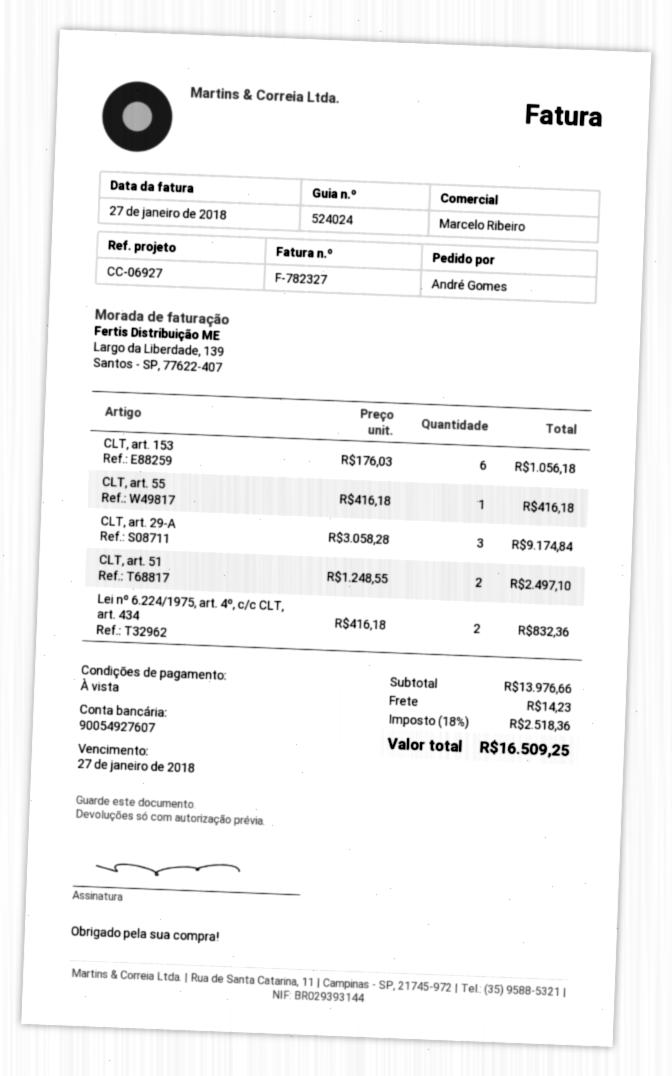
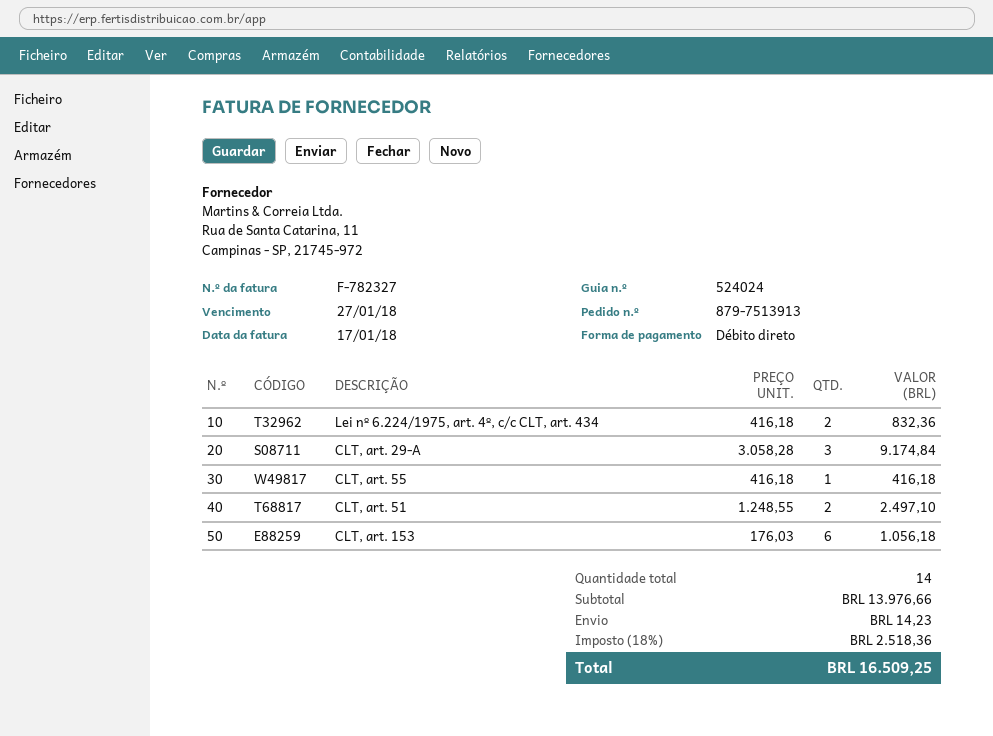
invoice date: 2018-01-27 -> 2018-01-17

